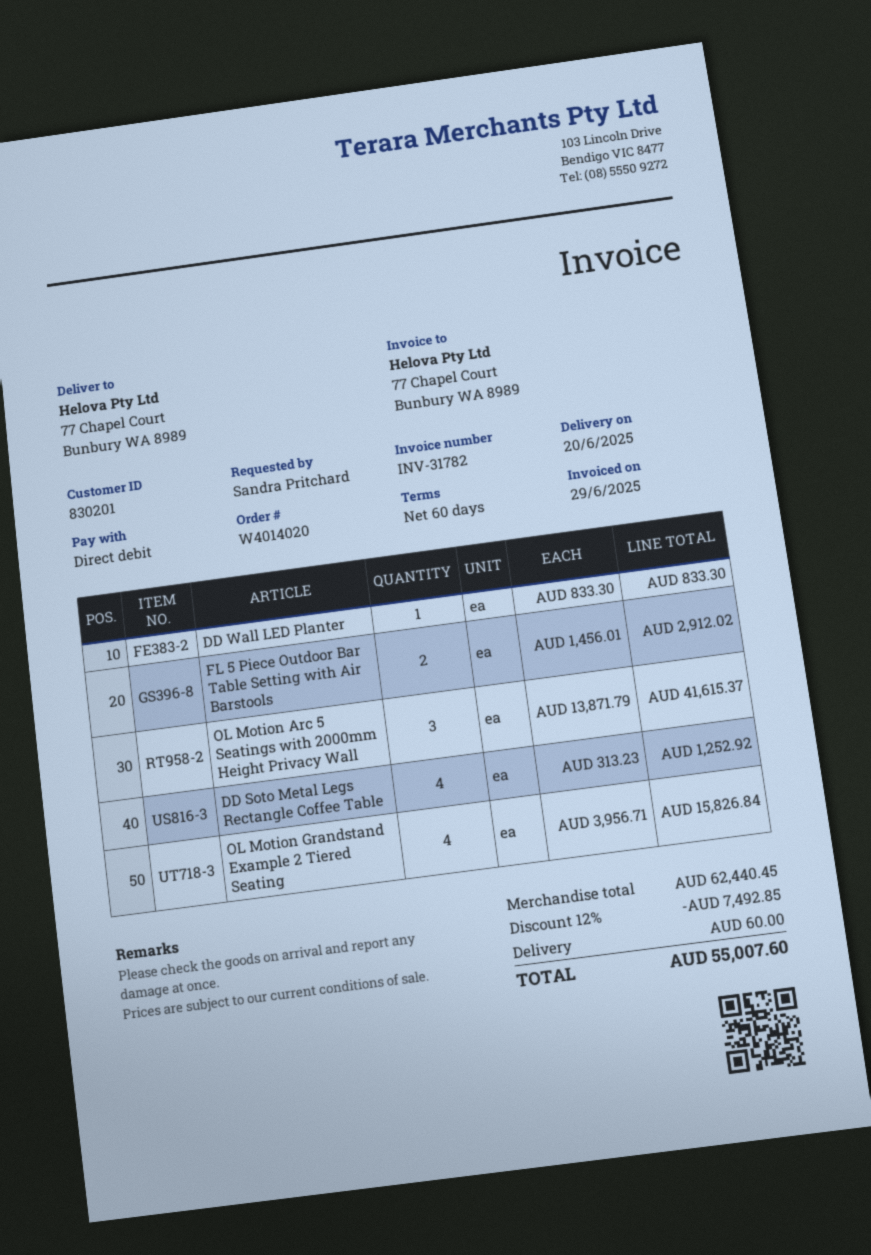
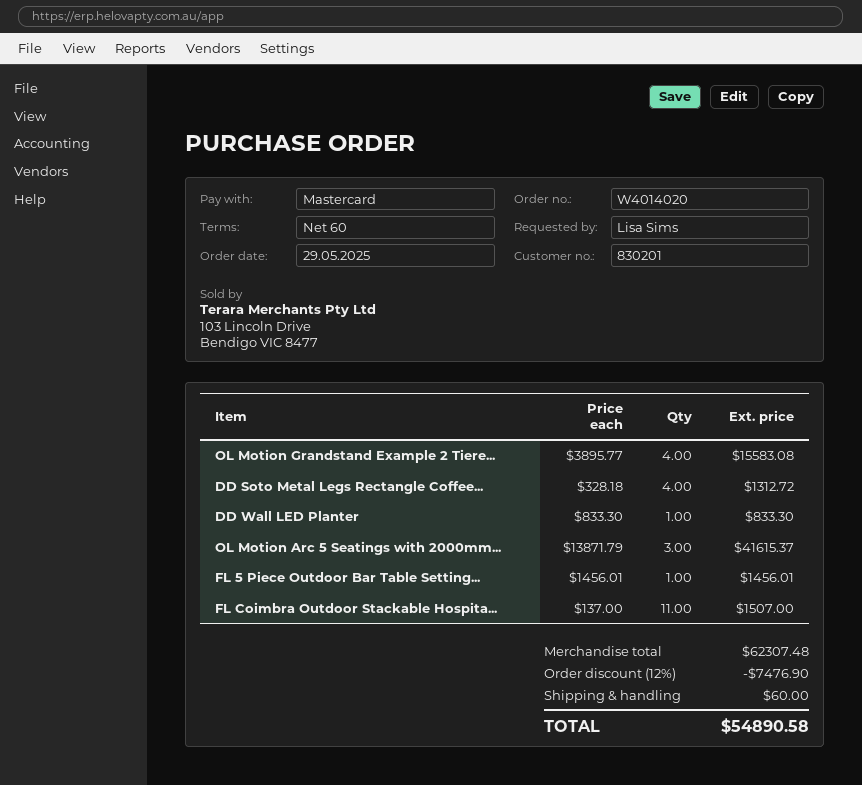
ordered by: Sandra Pritchard -> Lisa Sims
payment method: direct debit -> Mastercard
FL 5 Piece Outdoor Bar Table Setting with Air Barstools: 2 x 1456.01 = 2912.02 -> 1 x 1456.01 = 1456.01
DD Soto Metal Legs Rectangle Coffee Table: 4 x 313.23 = 1252.92 -> 4 x 328.18 = 1312.72
OL Motion Grandstand Example 2 Tiered Seating: 4 x 3956.71 = 15826.84 -> 4 x 3895.77 = 15583.08
FL Coimbra Outdoor Stackable Hospita...: none -> 11 x 137.00 = 1507.00
subtotal: 62440.45 -> 62307.48
discount: 12% = 7492.85 -> 12% = 7476.90
total: 55007.60 -> 54890.58

